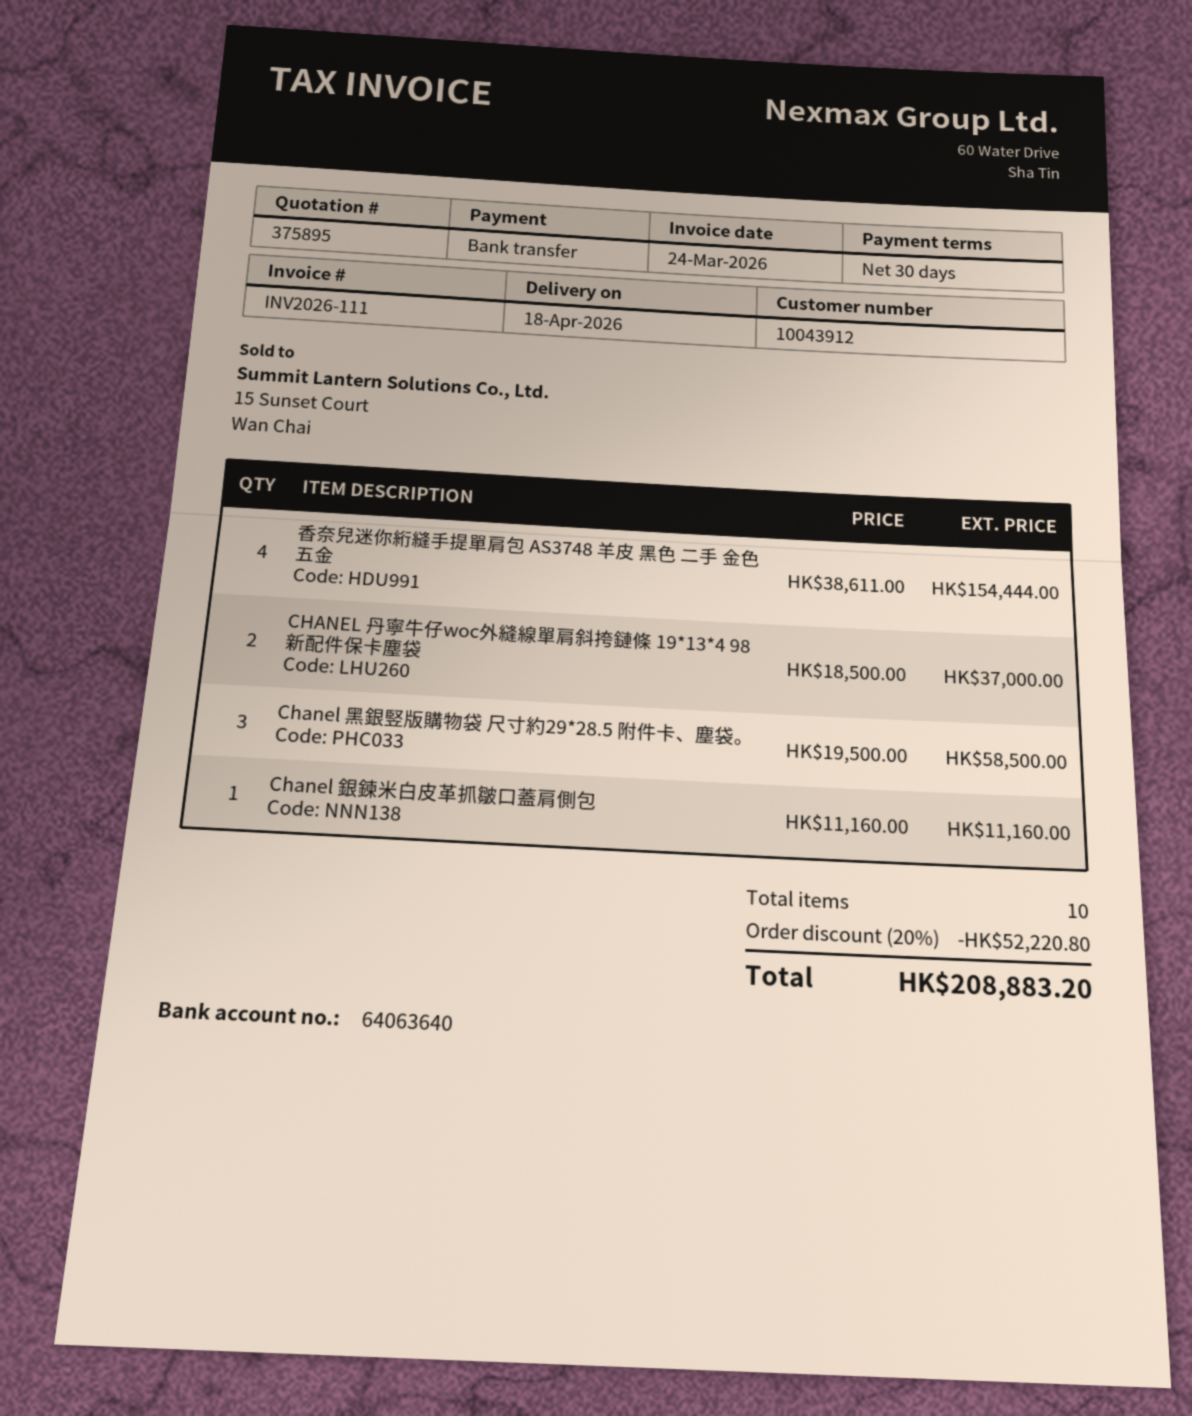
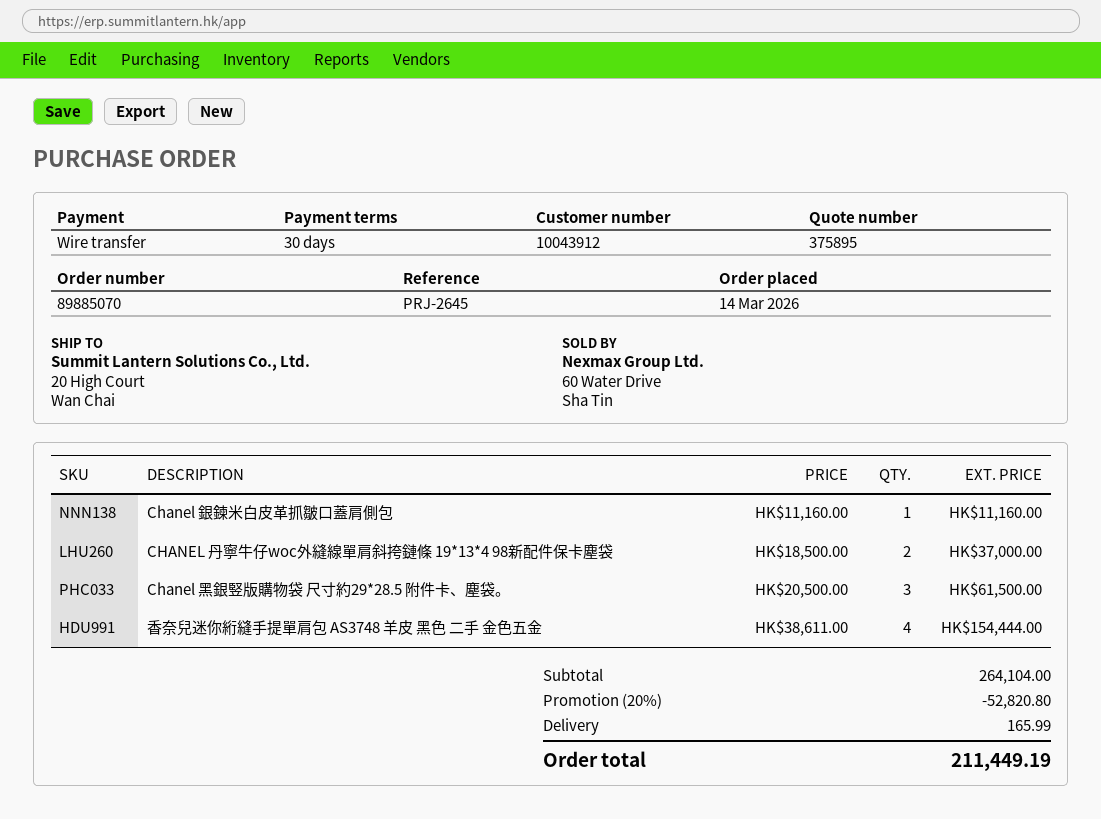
Chanel 黑銀竪版購物袋 尺寸約29*28.5 附件卡、塵袋。: 3 x 19500.00 = 58500.00 -> 3 x 20500.00 = 61500.00
discount: 20% = 52220.80 -> 20% = 52820.80
shipping: none -> 165.99
total: 208883.20 -> 211449.19

